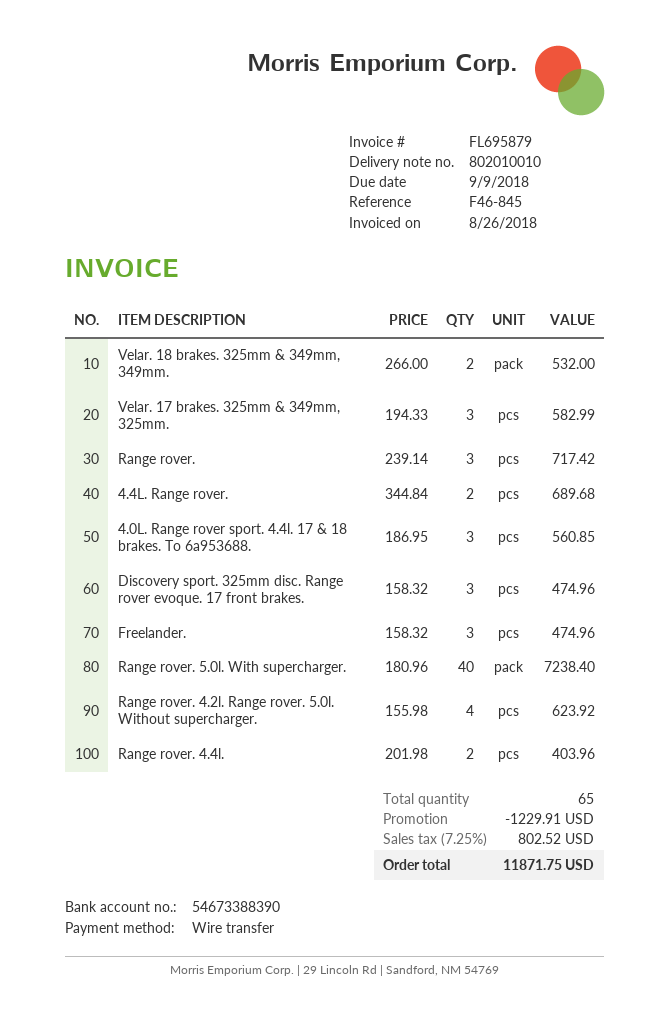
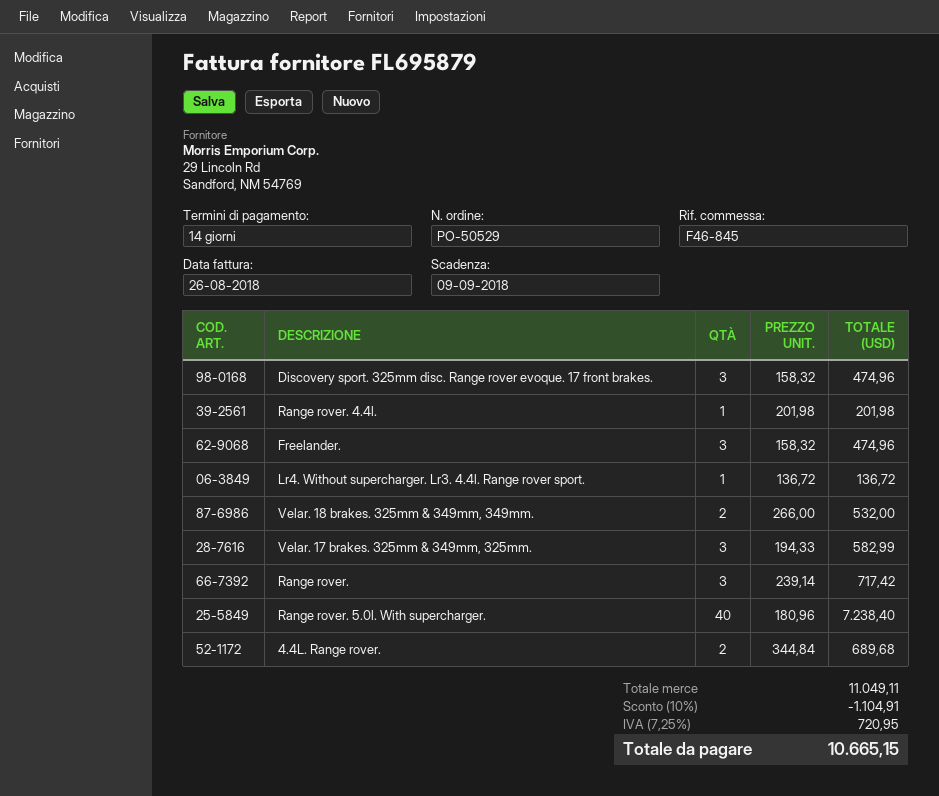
4.0L. Range rover sport. 4.4l. 17 & 18 brakes. To 6a953688.: 3 x 186.95 = 560.85 -> none
Range rover. 4.2l. Range rover. 5.0l. Without supercharger.: 4 x 155.98 = 623.92 -> none
Range rover. 4.4l.: 2 x 201.98 = 403.96 -> 1 x 201.98 = 201.98
Lr4. Without supercharger. Lr3. 4.4l. Range rover sport.: none -> 1 x 136.72 = 136.72
discount: 1229.91 -> 1104.91
tax: 7.25% = 802.52 -> 7.25% = 720.95
total: 11871.75 -> 10665.15

